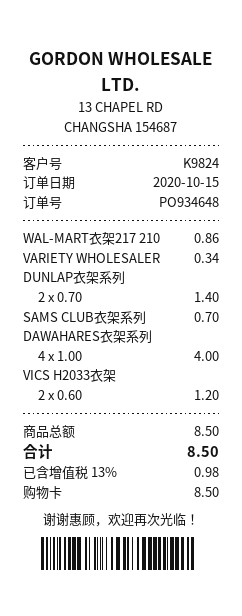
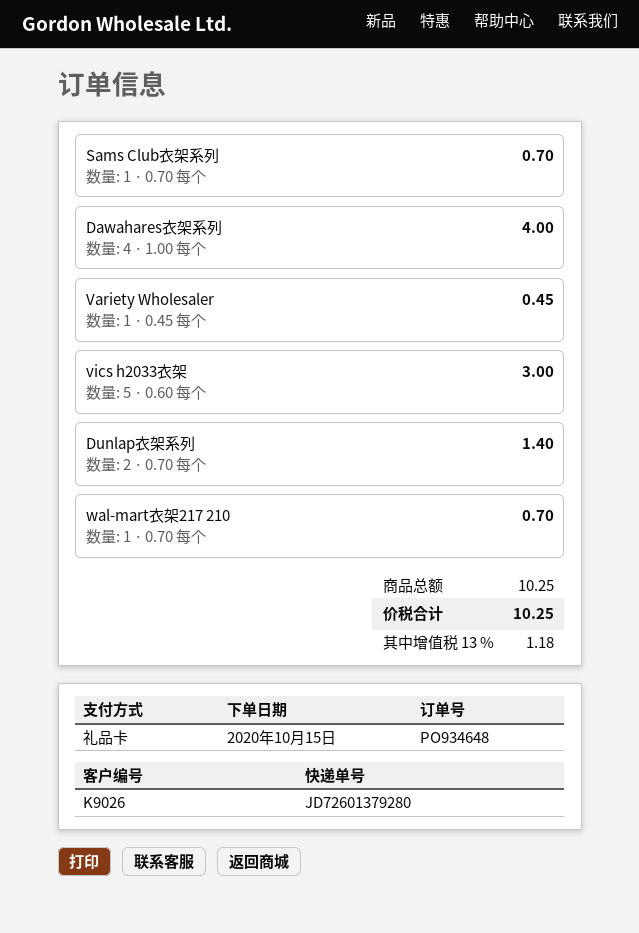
customer number: K9824 -> K9026
WAL-MART衣架217 210: 1 x 0.86 = 0.86 -> 1 x 0.70 = 0.70
VARIETY WHOLESALER: 1 x 0.34 = 0.34 -> 1 x 0.45 = 0.45
VICS H2033衣架: 2 x 0.60 = 1.20 -> 5 x 0.60 = 3.00
subtotal: 8.50 -> 10.25
tax: 13% = 0.98 -> 13% = 1.18
total: 8.50 -> 10.25

